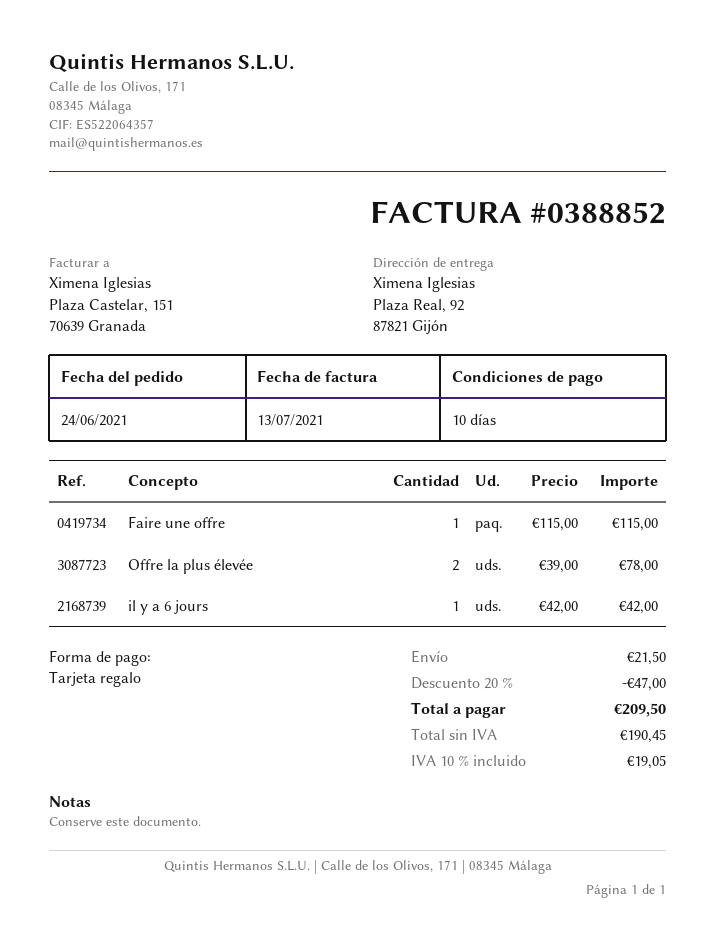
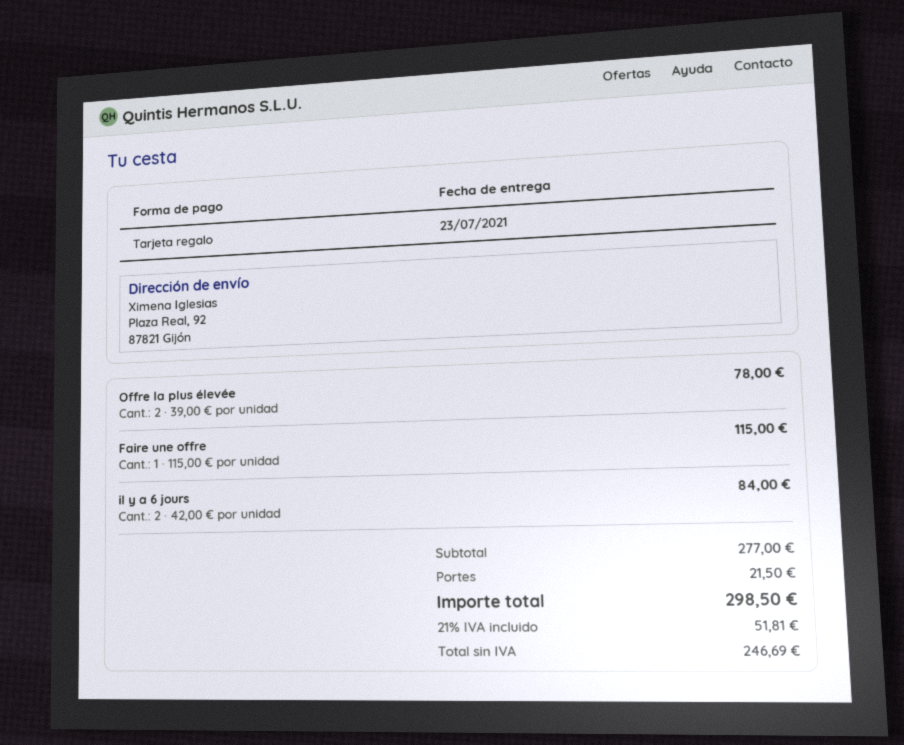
il y a 6 jours: 1 x 42.00 = 42.00 -> 2 x 42.00 = 84.00
discount: 20% = 47.00 -> none
net: 190.45 -> 246.69
tax: 10% = 19.05 -> 21% = 51.81
total: 209.50 -> 298.50

